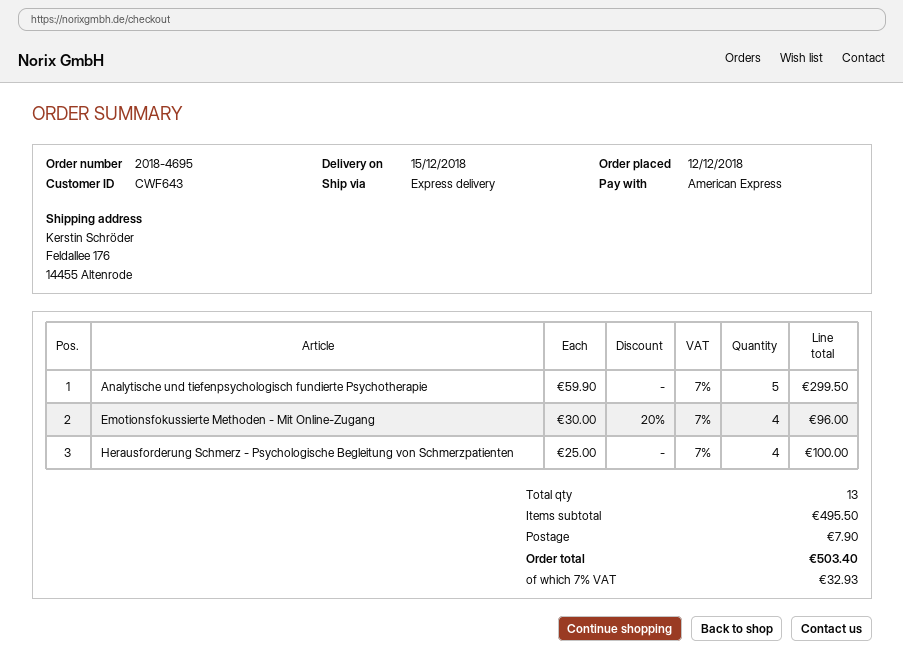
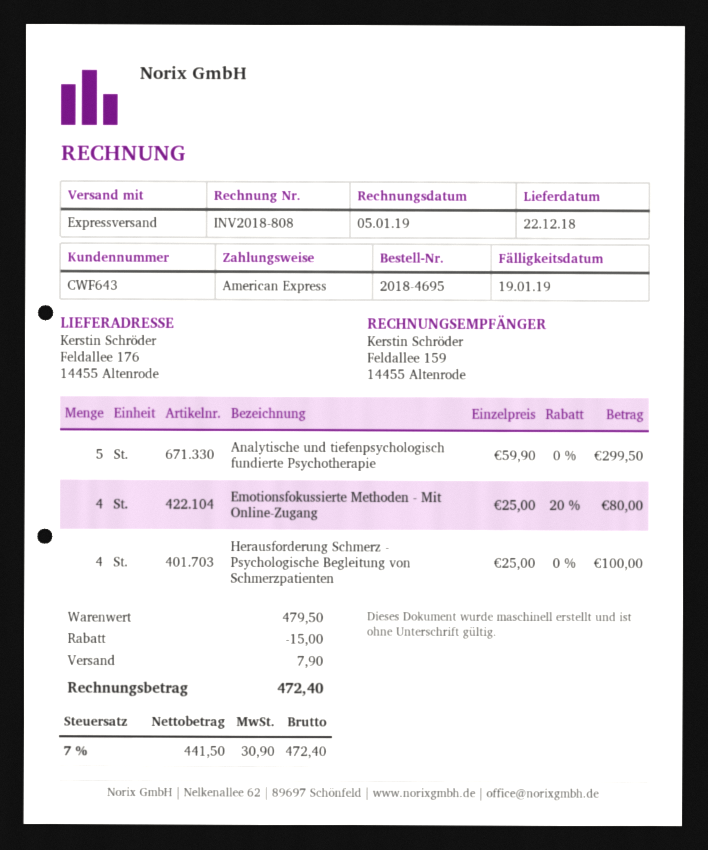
delivery date: 2018-12-15 -> 2018-12-22
Emotionsfokussierte Methoden - Mit Online-Zugang: 4 x 30.00 - 20% = 96.00 -> 4 x 25.00 - 20% = 80.00
subtotal: 495.50 -> 479.50
discount: none -> 15.00
tax: 7% = 32.93 -> 7% = 30.90
total: 503.40 -> 472.40

